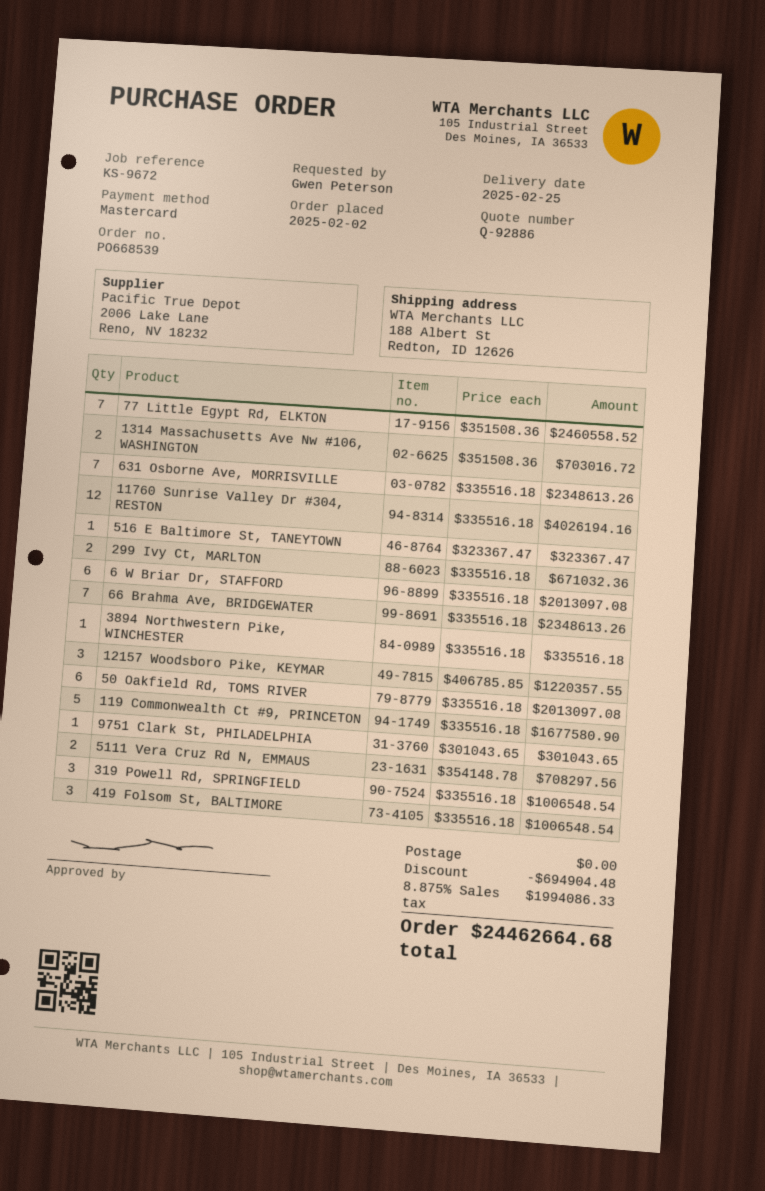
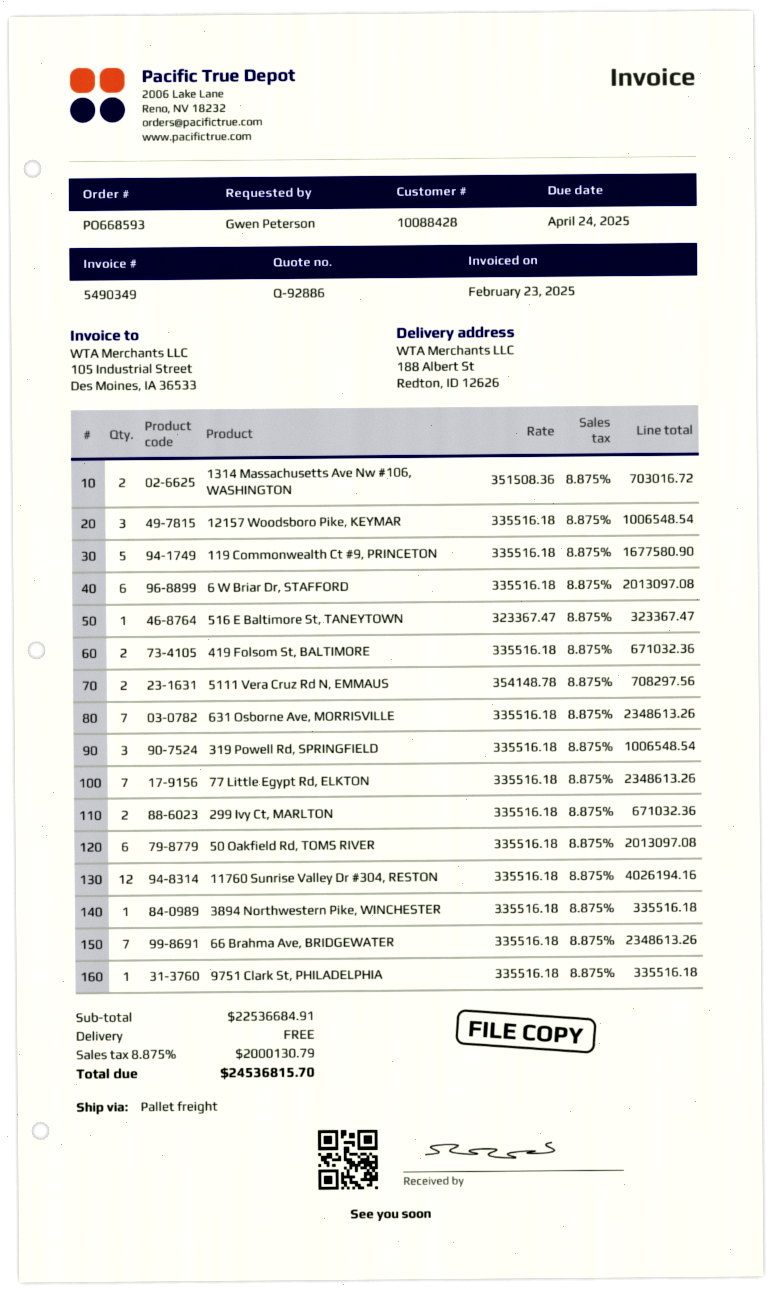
order number: PO668539 -> PO668593
77 Little Egypt Rd, ELKTON: 7 x 351508.36 = 2460558.52 -> 7 x 335516.18 = 2348613.26
12157 Woodsboro Pike, KEYMAR: 3 x 406785.85 = 1220357.55 -> 3 x 335516.18 = 1006548.54
9751 Clark St, PHILADELPHIA: 1 x 301043.65 = 301043.65 -> 1 x 335516.18 = 335516.18
419 Folsom St, BALTIMORE: 3 x 335516.18 = 1006548.54 -> 2 x 335516.18 = 671032.36
discount: 694904.48 -> none
tax: 8.875% = 1994086.33 -> 8.875% = 2000130.79
total: 24462664.68 -> 24536815.70

